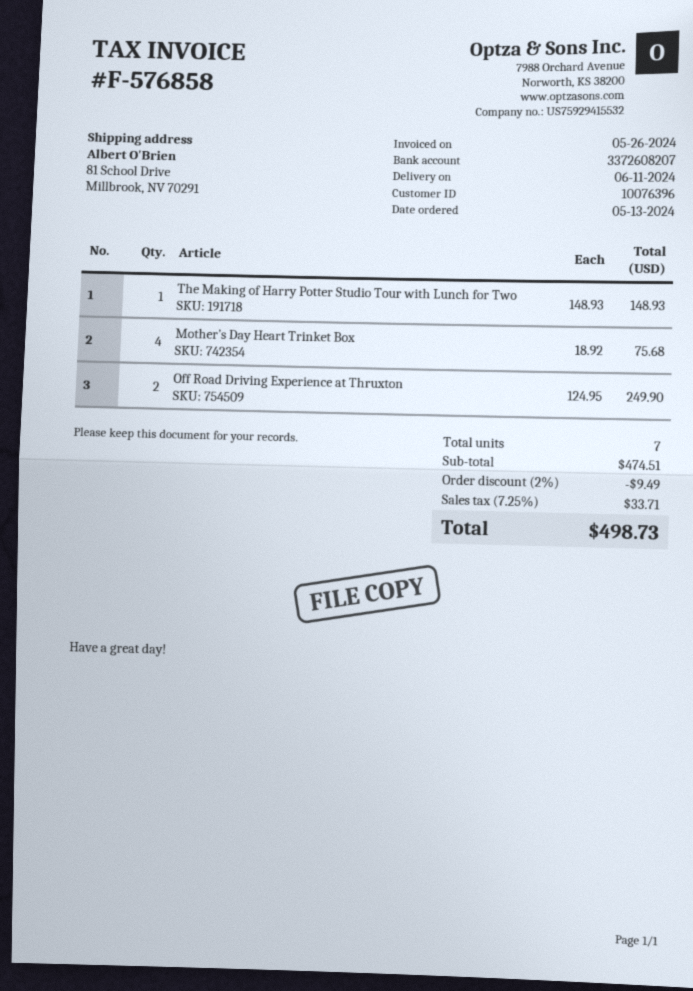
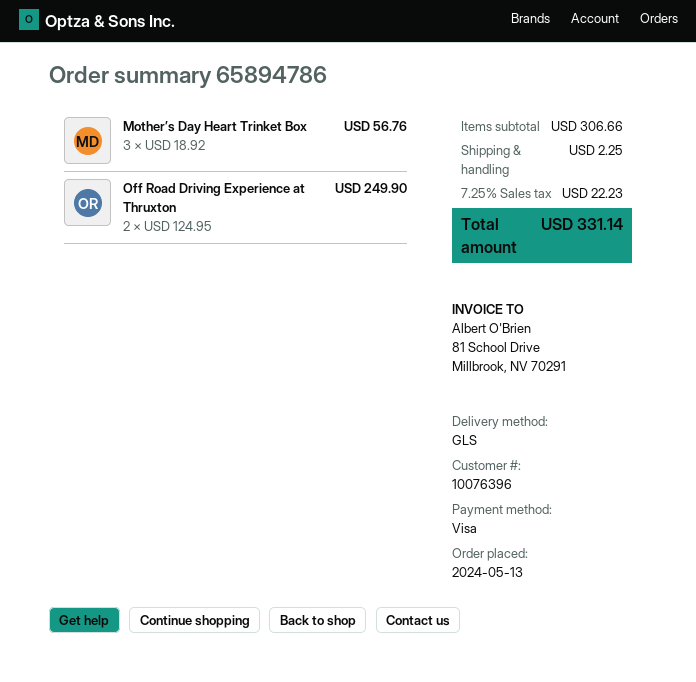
The Making of Harry Potter Studio Tour with Lunch for Two: 1 x 148.93 = 148.93 -> none
Mother’s Day Heart Trinket Box: 4 x 18.92 = 75.68 -> 3 x 18.92 = 56.76
subtotal: 474.51 -> 306.66
discount: 2% = 9.49 -> none
shipping: none -> 2.25
tax: 7.25% = 33.71 -> 7.25% = 22.23
total: 498.73 -> 331.14

